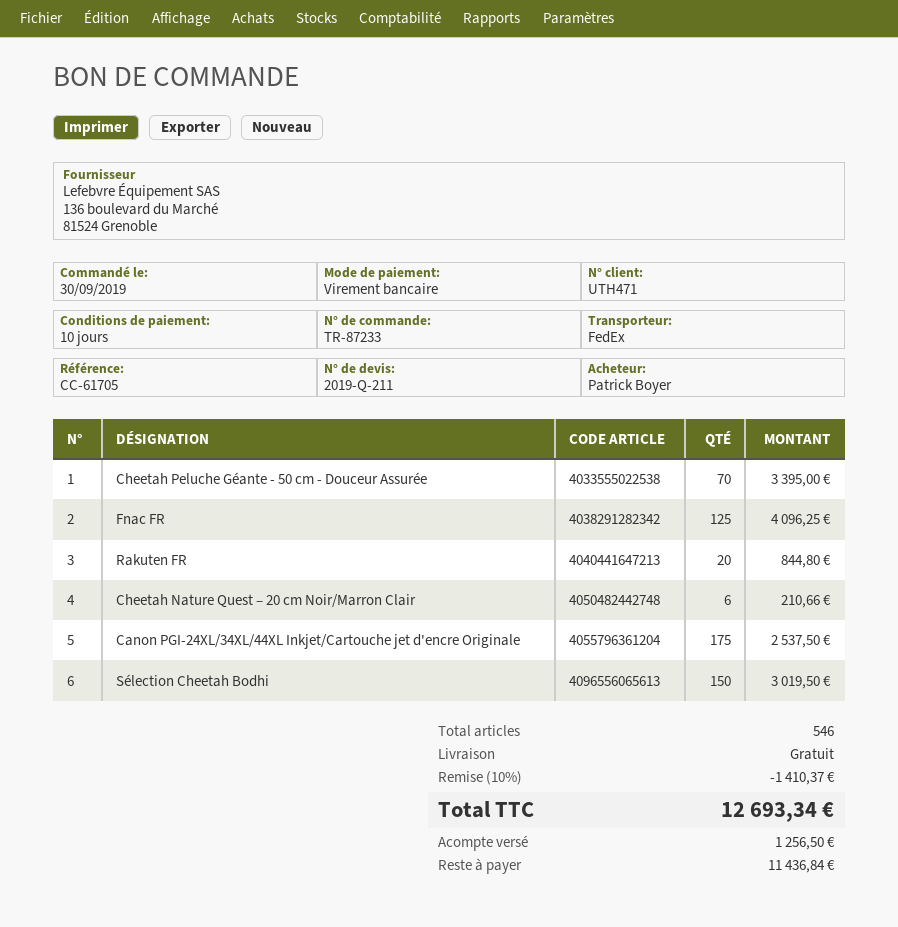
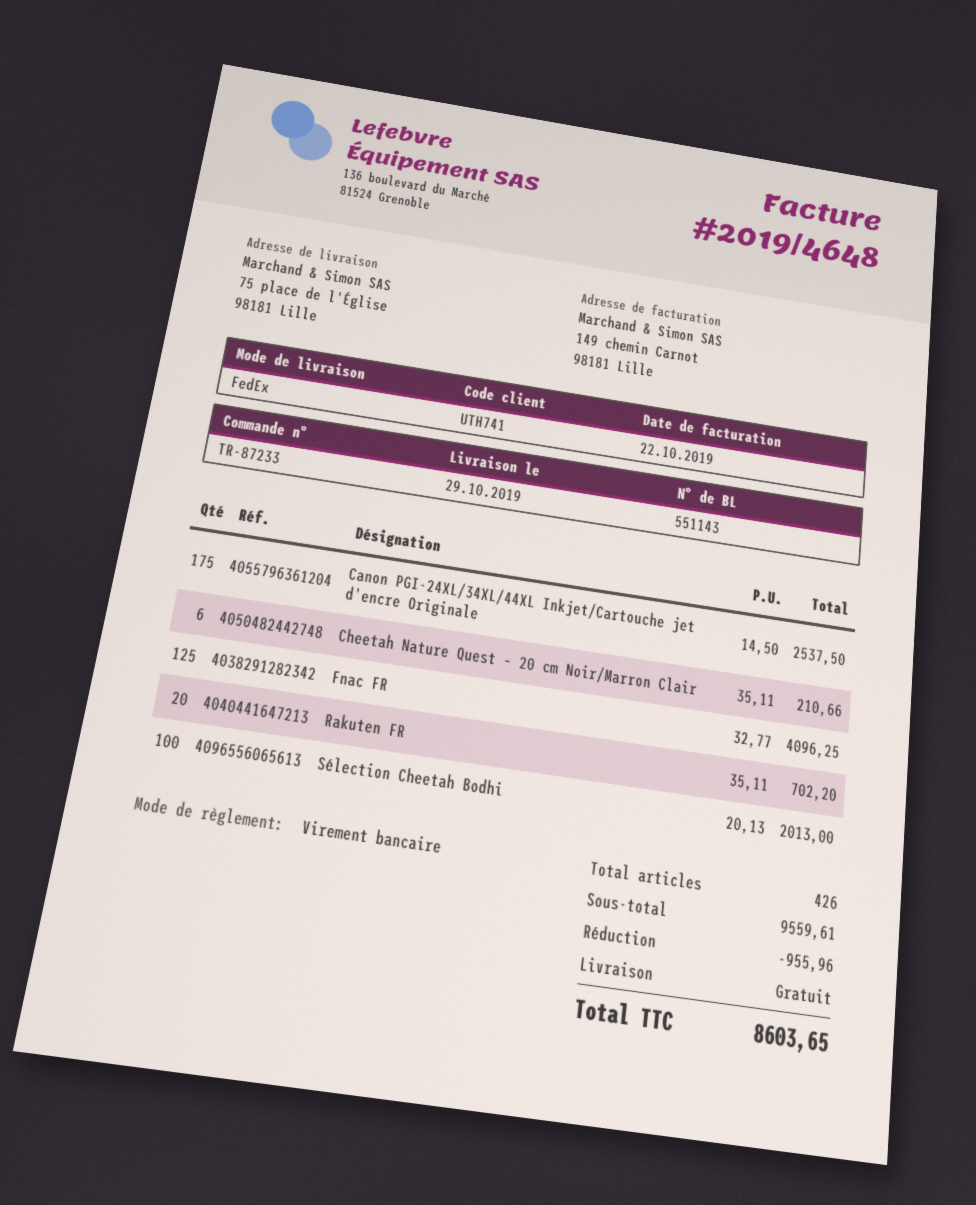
customer number: UTH471 -> UTH741
Cheetah Peluche Géante - 50 cm - Douceur Assurée: 70 for 3395.00 -> none
Rakuten FR: 20 for 844.80 -> 20 for 702.20
Sélection Cheetah Bodhi: 150 for 3019.50 -> 100 for 2013.00
total quantity: 546 -> 426
discount: 1410.37 -> 955.96
total: 12693.34 -> 8603.65

